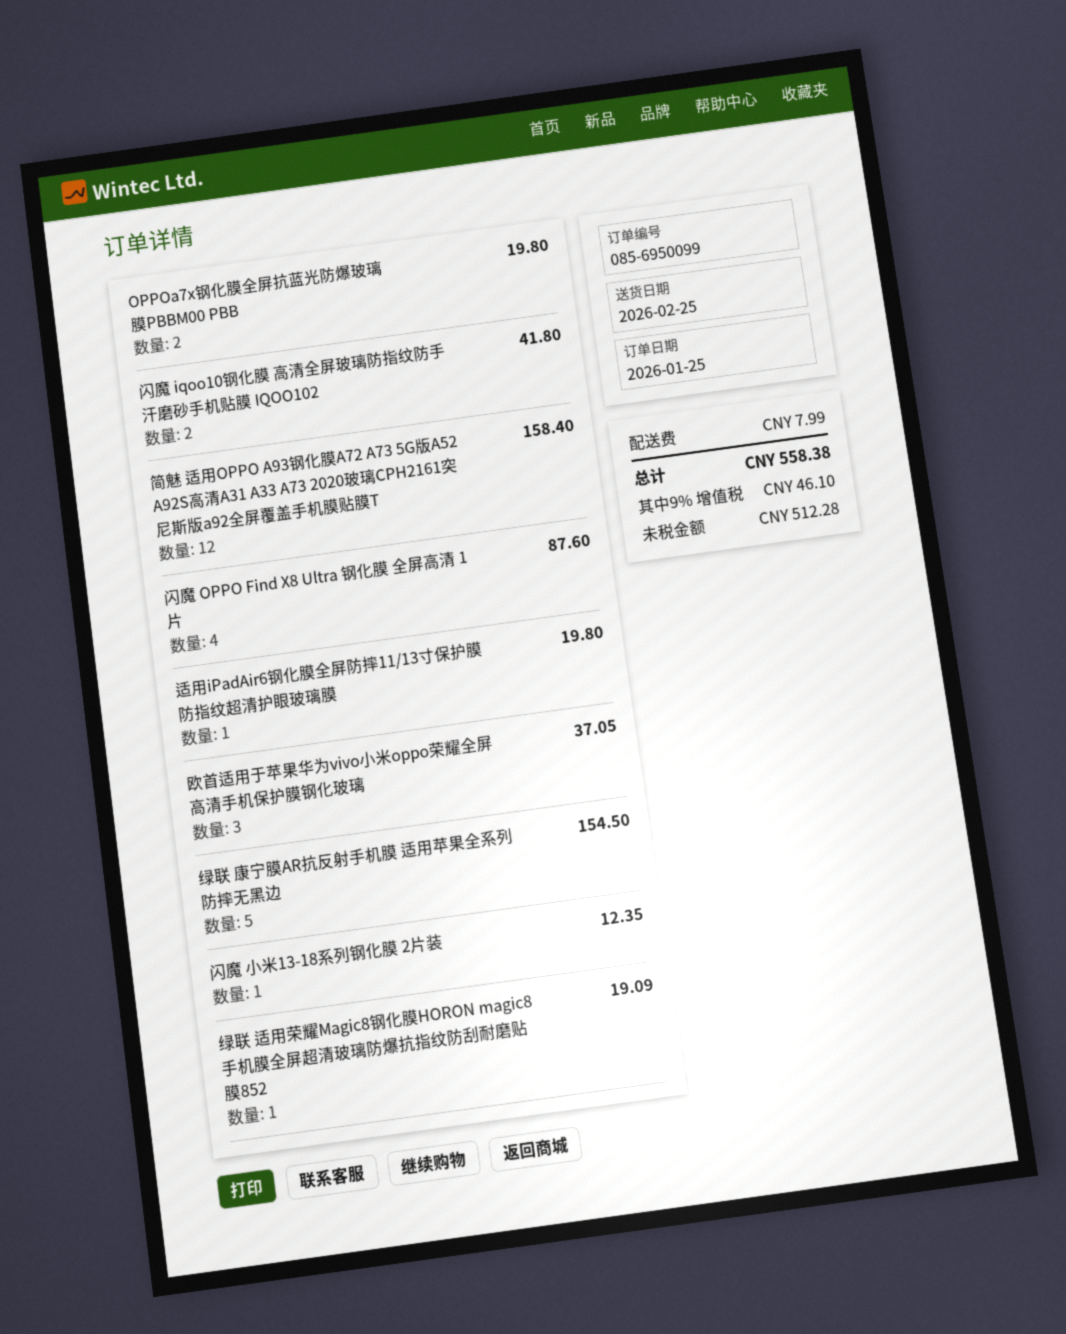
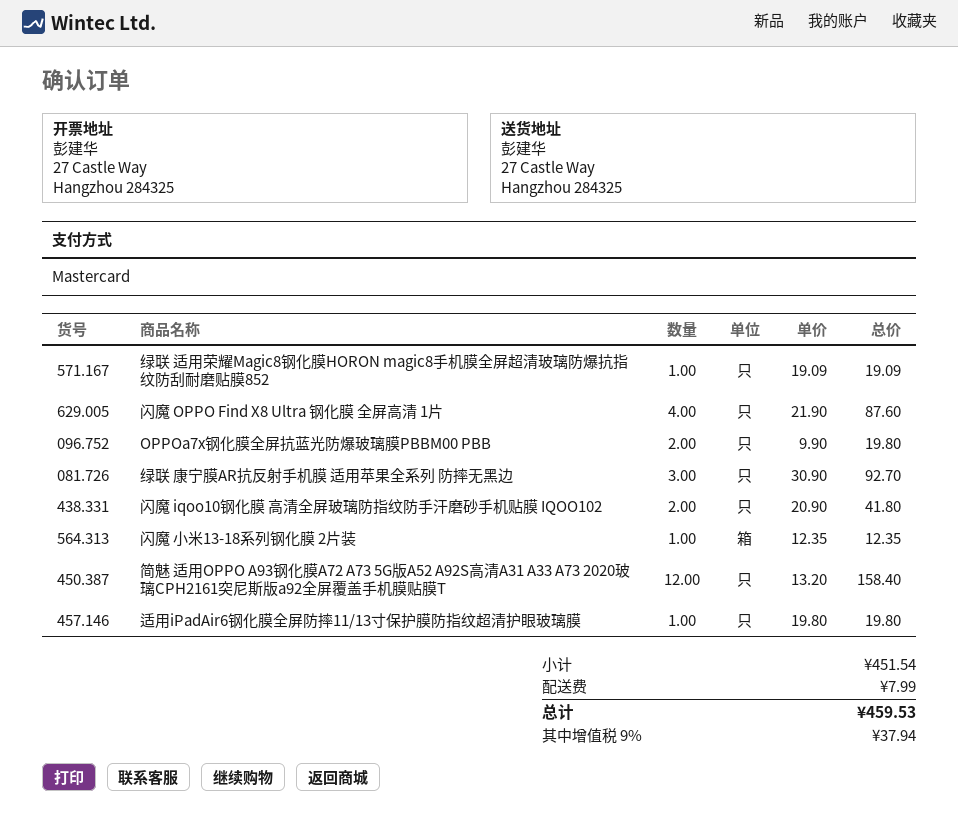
欧首适用于苹果华为vivo小米oppo荣耀全屏高清手机保护膜钢化玻璃: 3 for 37.05 -> none
绿联 康宁膜AR抗反射手机膜 适用苹果全系列 防摔无黑边: 5 for 154.50 -> 3 for 92.70
tax: 9% = 46.10 -> 9% = 37.94
total: 558.38 -> 459.53

